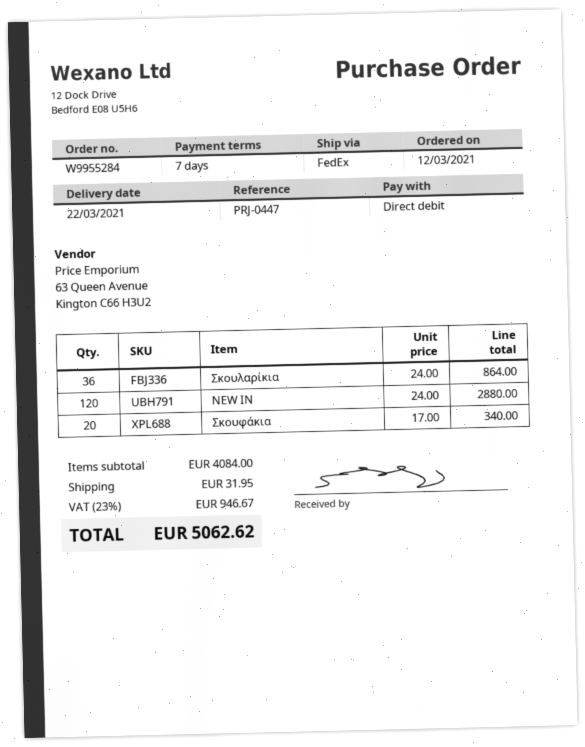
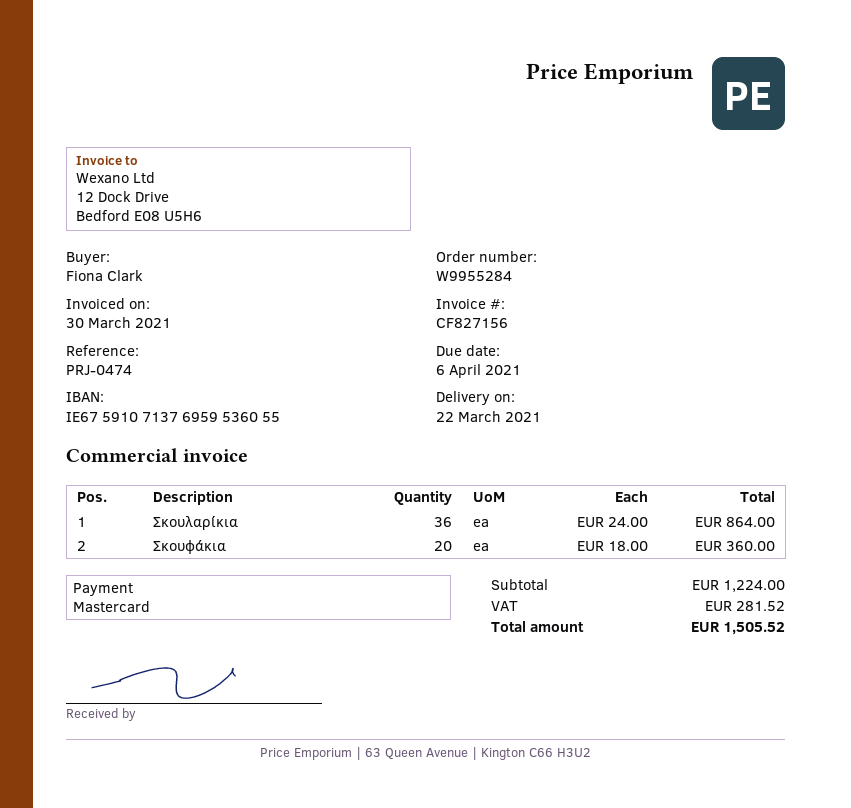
reference: PRJ-0447 -> PRJ-0474
payment method: direct debit -> Mastercard
NEW IN: 120 x 24.00 = 2880.00 -> none
Σκουφάκια: 20 x 17.00 = 340.00 -> 20 x 18.00 = 360.00
subtotal: 4084.00 -> 1224.00
shipping: 31.95 -> none
tax: 946.67 -> 281.52
total: 5062.62 -> 1505.52

